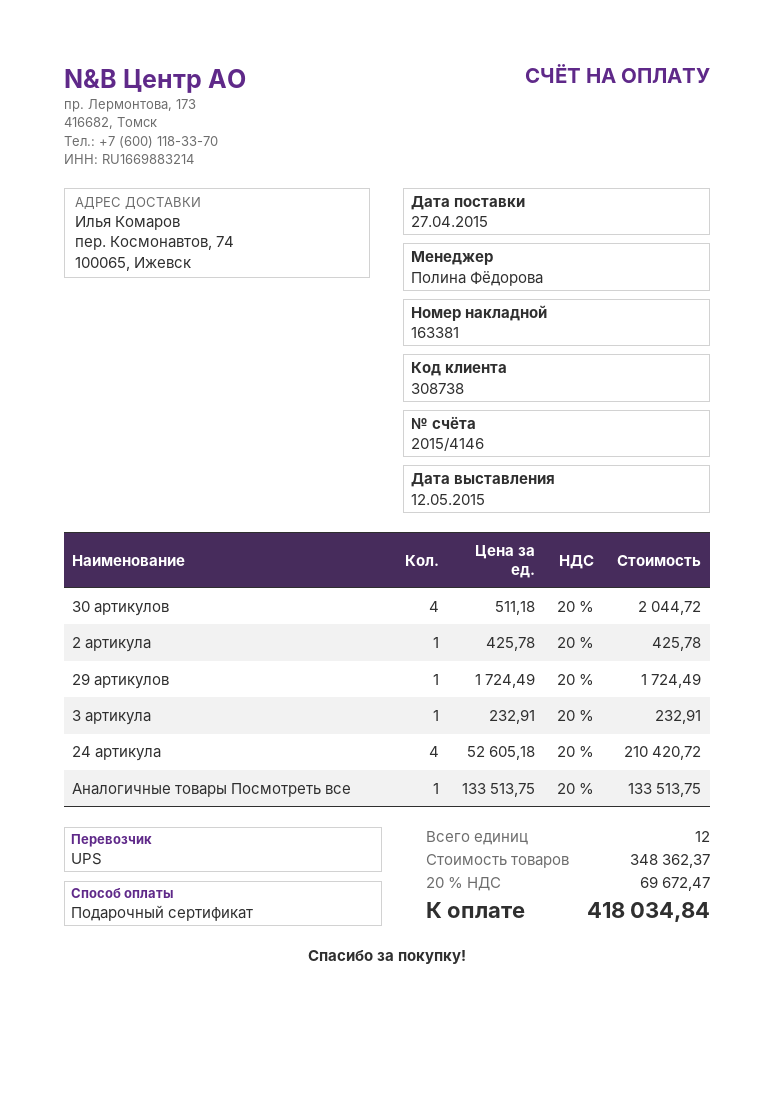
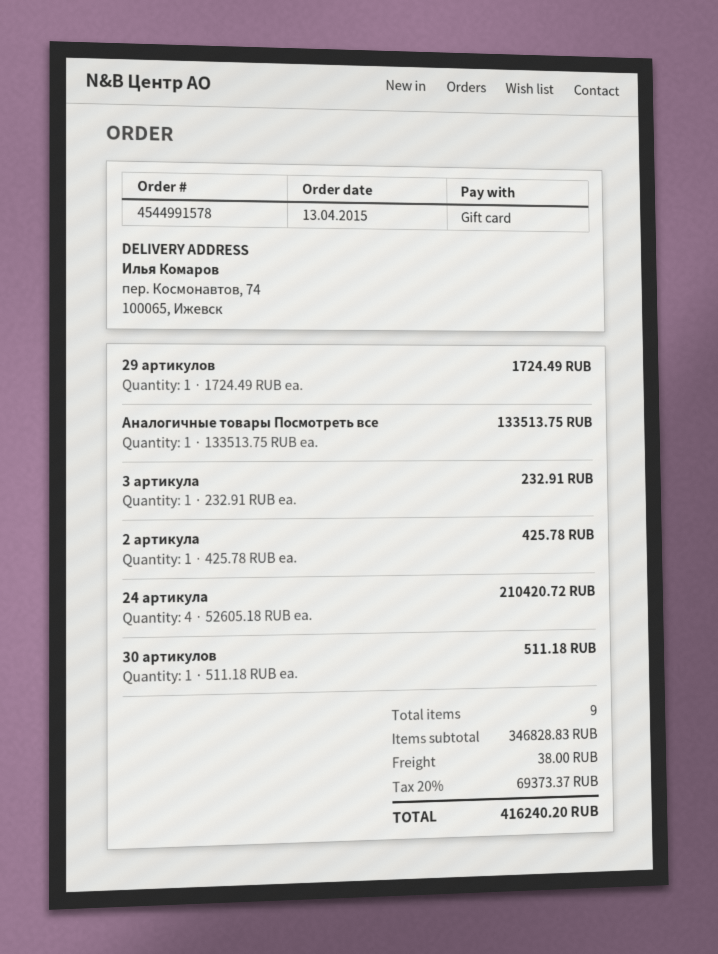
30 артикулов: 4 x 511.18 = 2044.72 -> 1 x 511.18 = 511.18
total quantity: 12 -> 9
subtotal: 348362.37 -> 346828.83
shipping: none -> 38.00
tax: 20% = 69672.47 -> 20% = 69373.37
total: 418034.84 -> 416240.20

